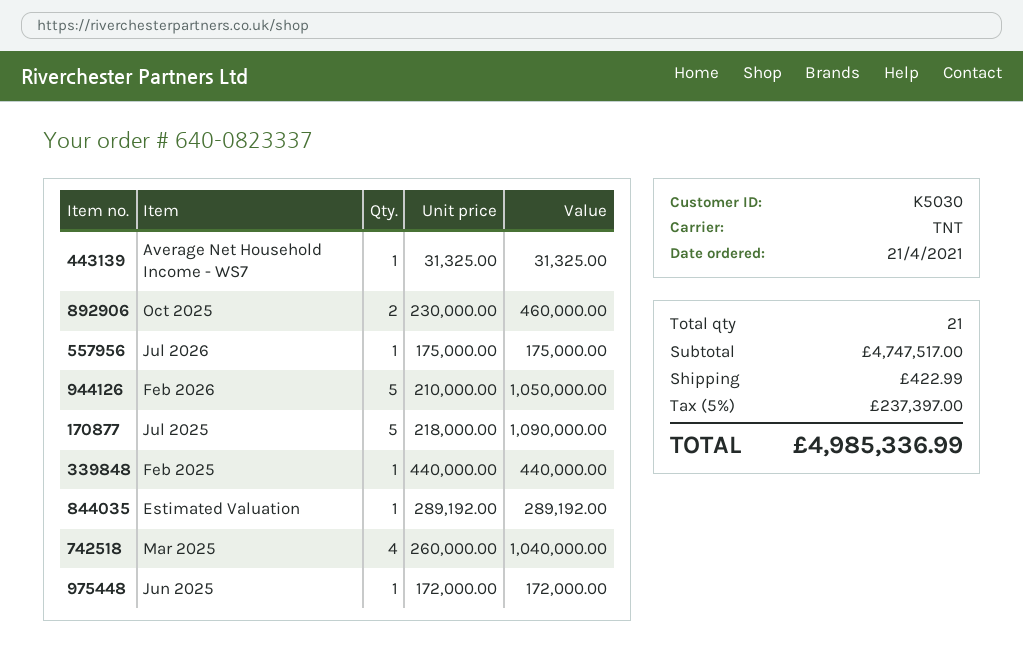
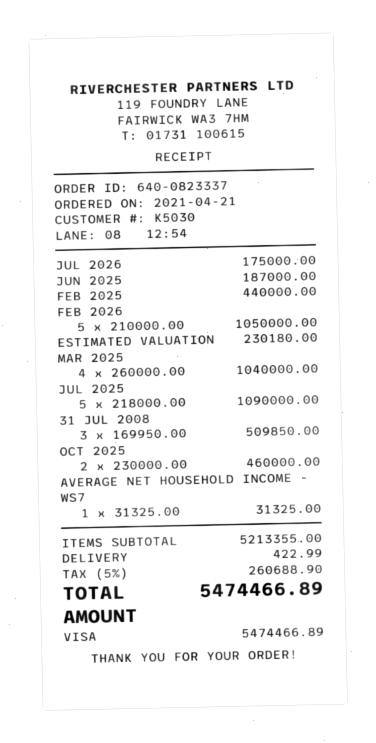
Estimated Valuation: 1 x 289192.00 = 289192.00 -> 1 x 230180.00 = 230180.00
Jun 2025: 1 x 172000.00 = 172000.00 -> 1 x 187000.00 = 187000.00
31 JUL 2008: none -> 3 x 169950.00 = 509850.00
subtotal: 4747517.00 -> 5213355.00
tax: 5% = 237397.00 -> 5% = 260688.90
total: 4985336.99 -> 5474466.89

